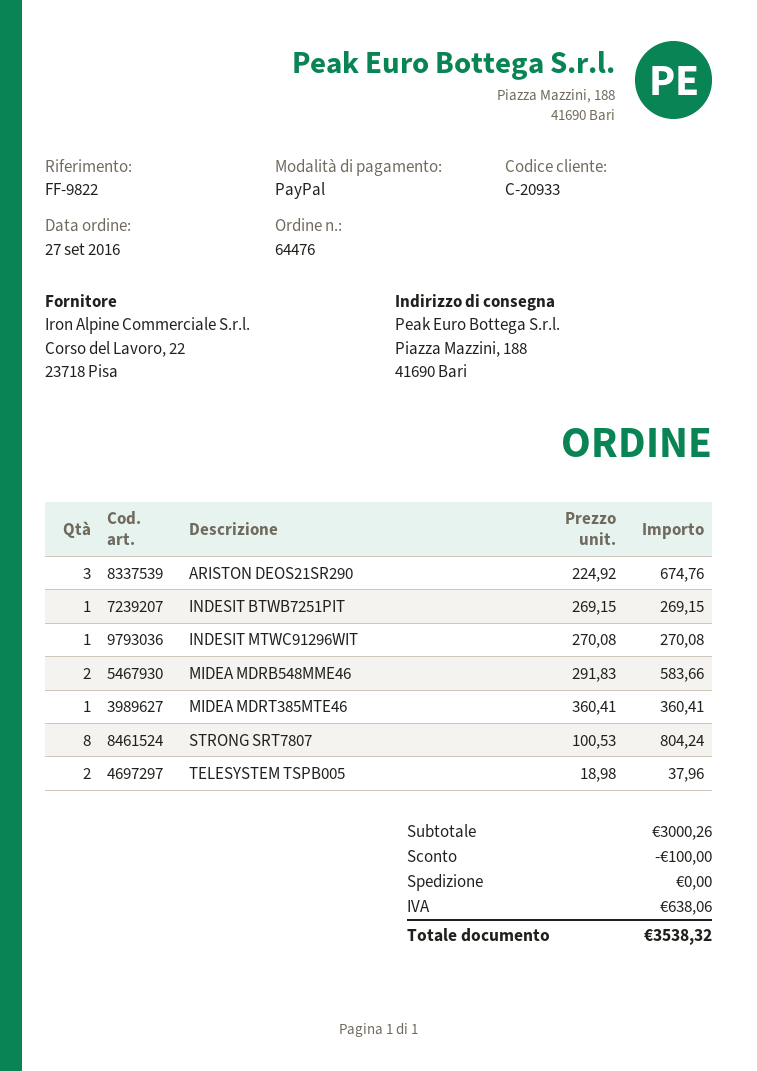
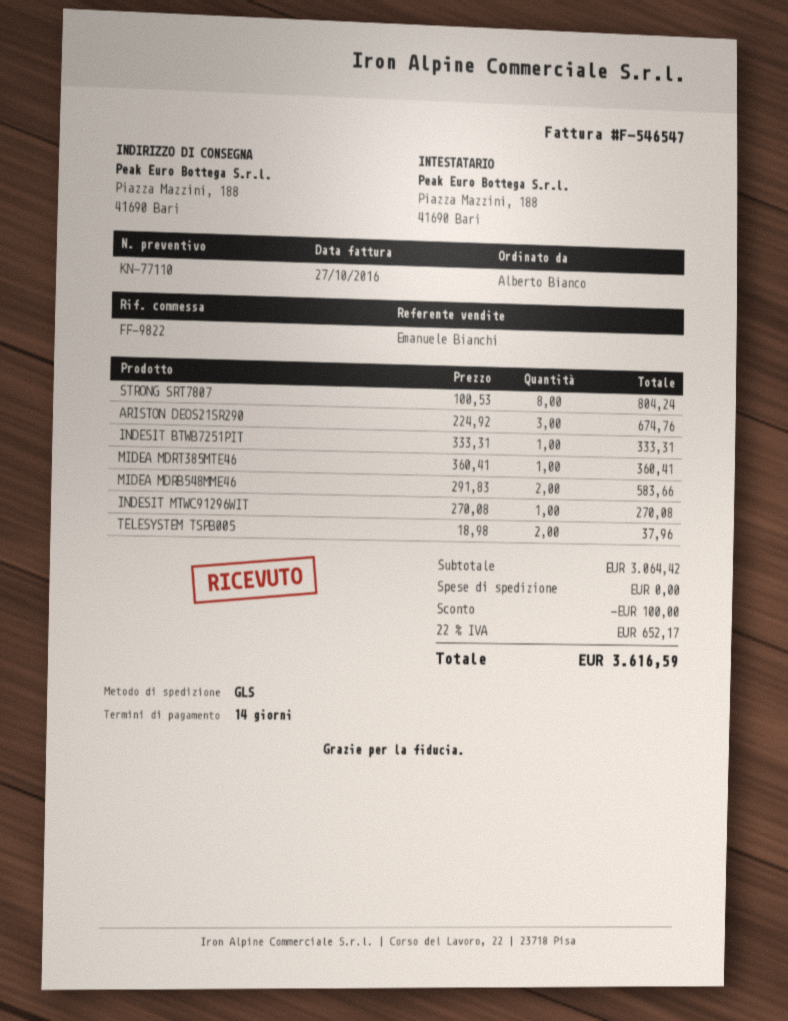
INDESIT BTWB7251PIT: 1 x 269.15 = 269.15 -> 1 x 333.31 = 333.31
subtotal: 3000.26 -> 3064.42
tax: 638.06 -> 652.17
total: 3538.32 -> 3616.59

